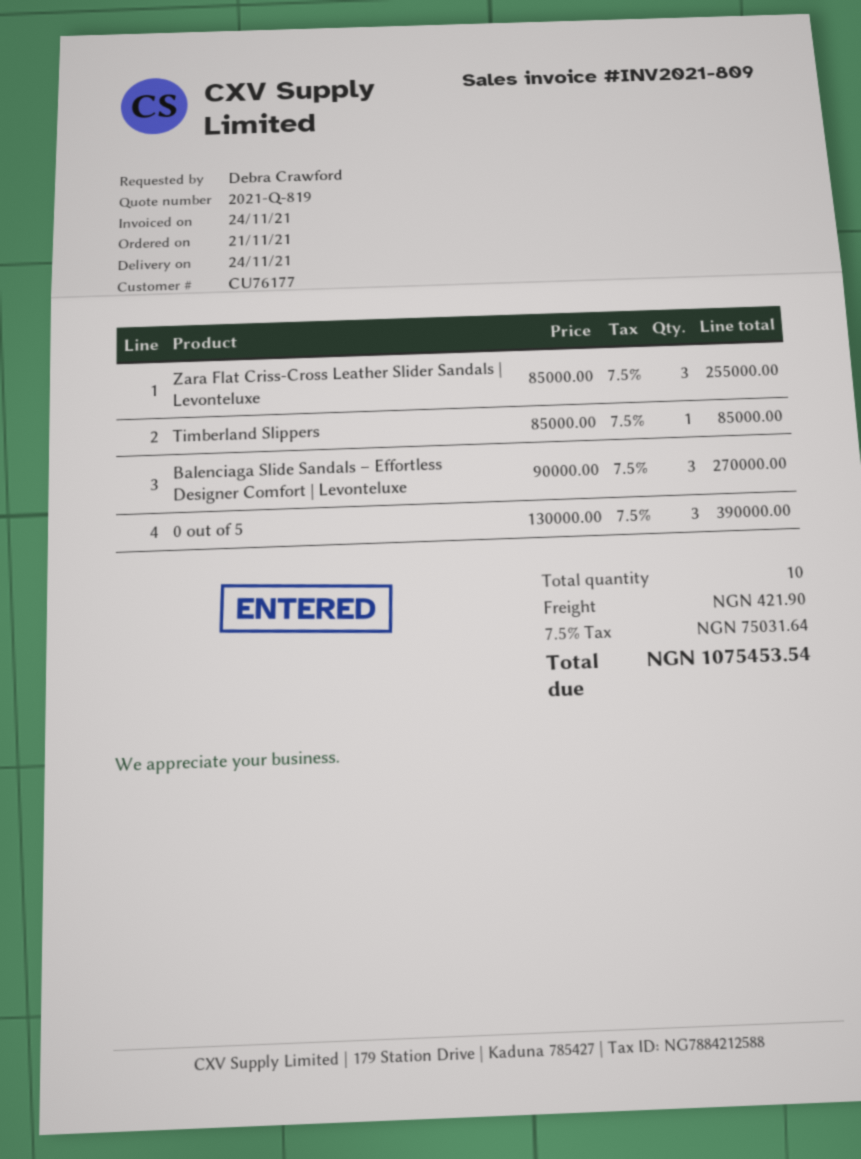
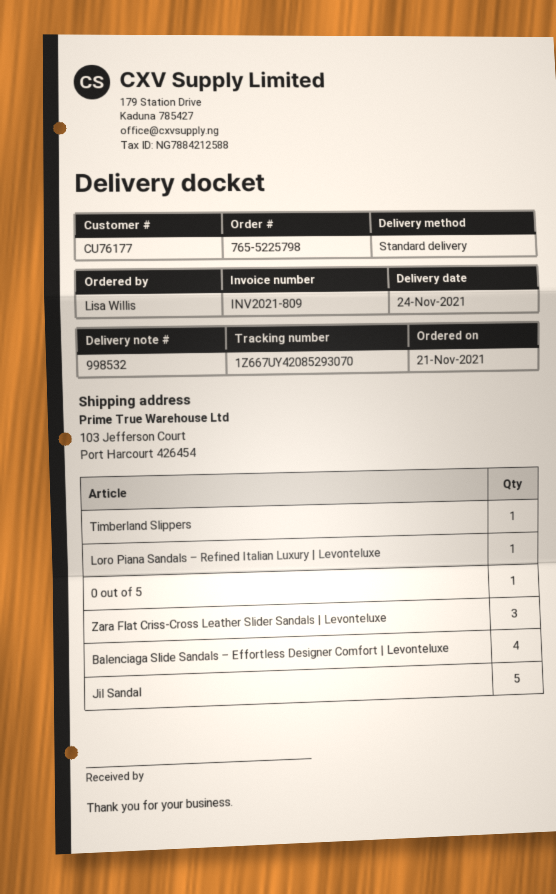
ordered by: Debra Crawford -> Lisa Willis
Balenciaga Slide Sandals – Effortless Designer Comfort | Levonteluxe: 3 -> 4
0 out of 5: 3 -> 1
Loro Piana Sandals – Refined Italian Luxury | Levonteluxe: none -> 1
Jil Sandal: none -> 5

